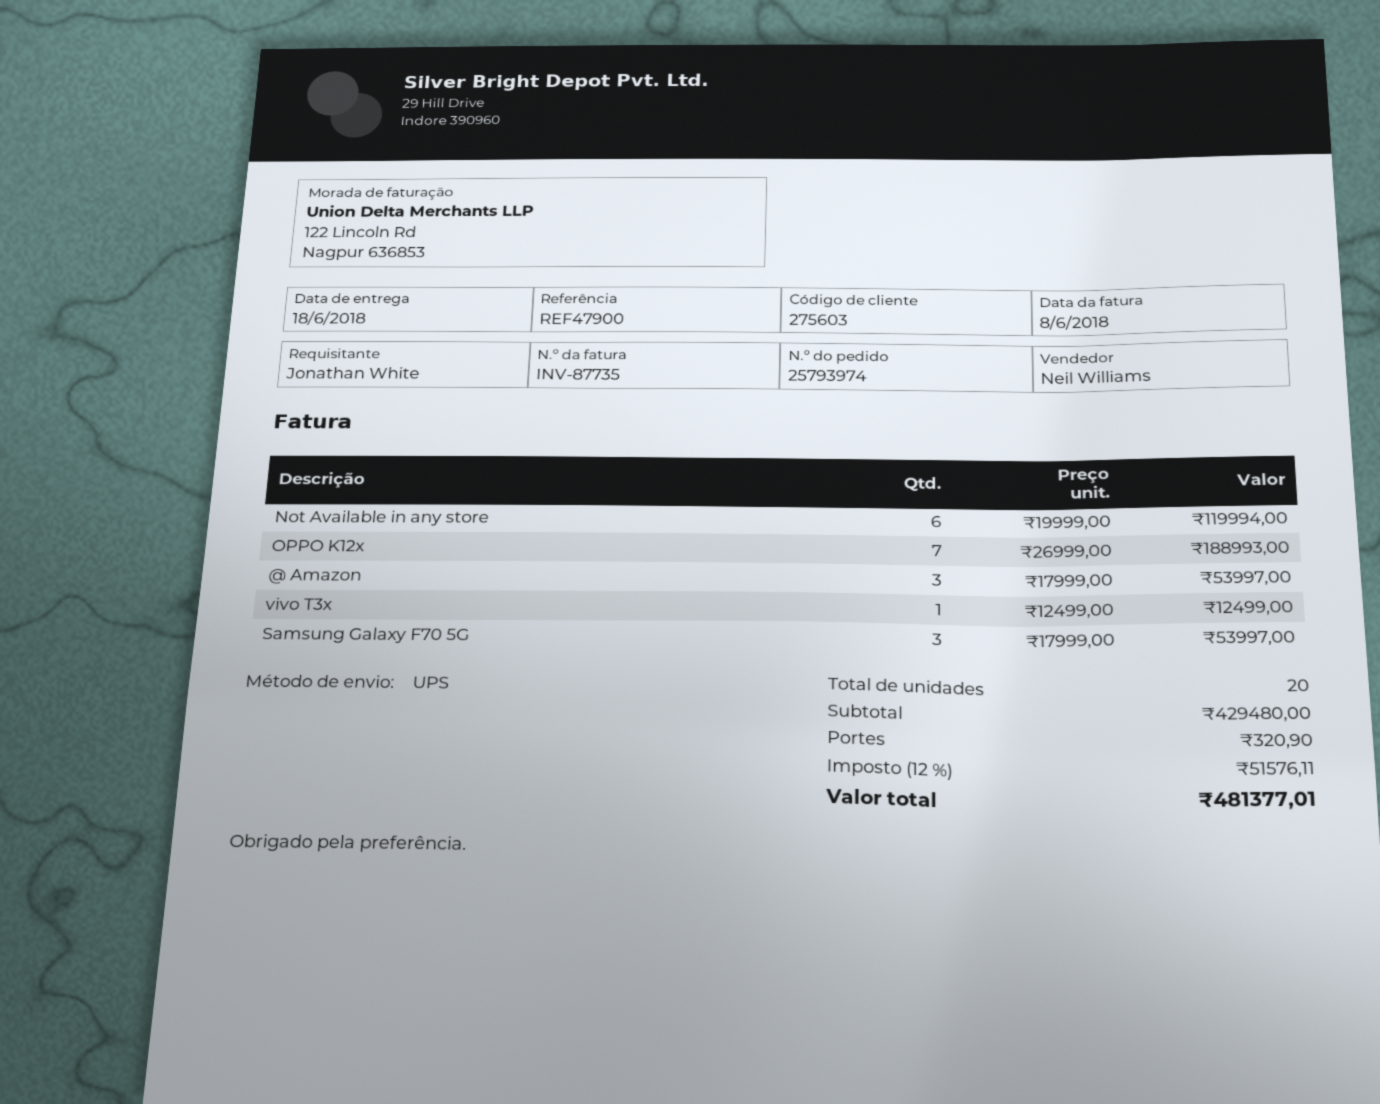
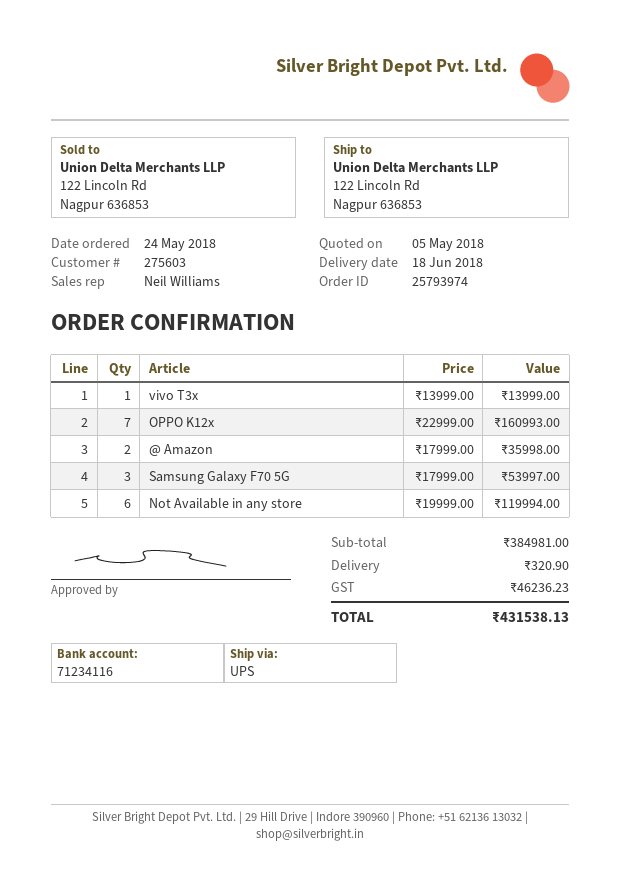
OPPO K12x: 7 x 26999.00 = 188993.00 -> 7 x 22999.00 = 160993.00
@ Amazon: 3 x 17999.00 = 53997.00 -> 2 x 17999.00 = 35998.00
vivo T3x: 1 x 12499.00 = 12499.00 -> 1 x 13999.00 = 13999.00
subtotal: 429480.00 -> 384981.00
tax: 51576.11 -> 46236.23
total: 481377.01 -> 431538.13

